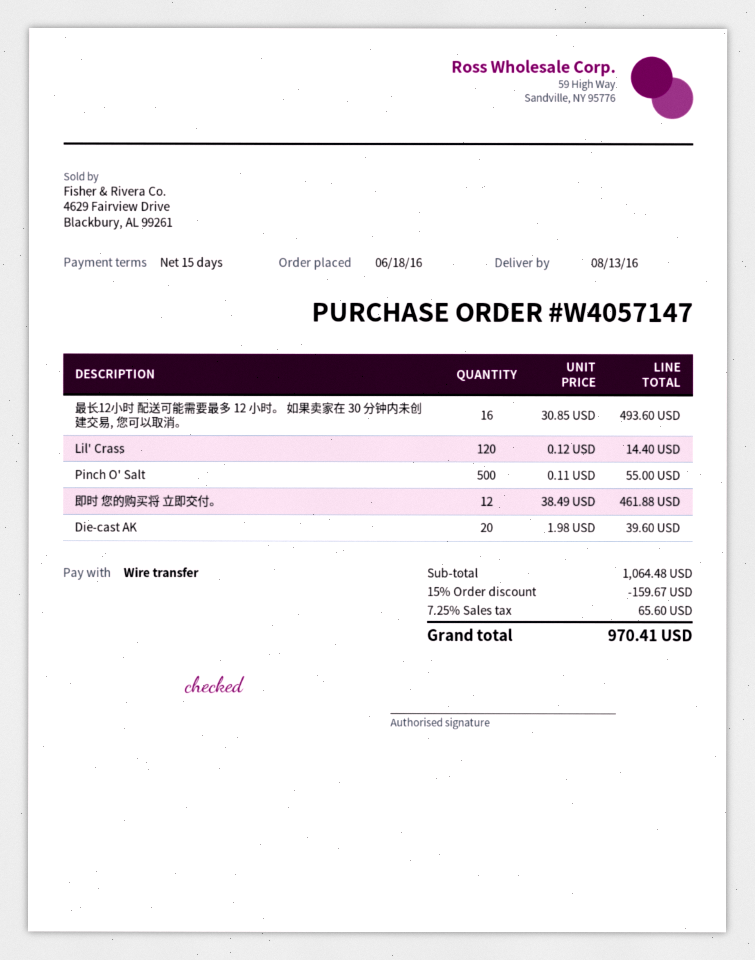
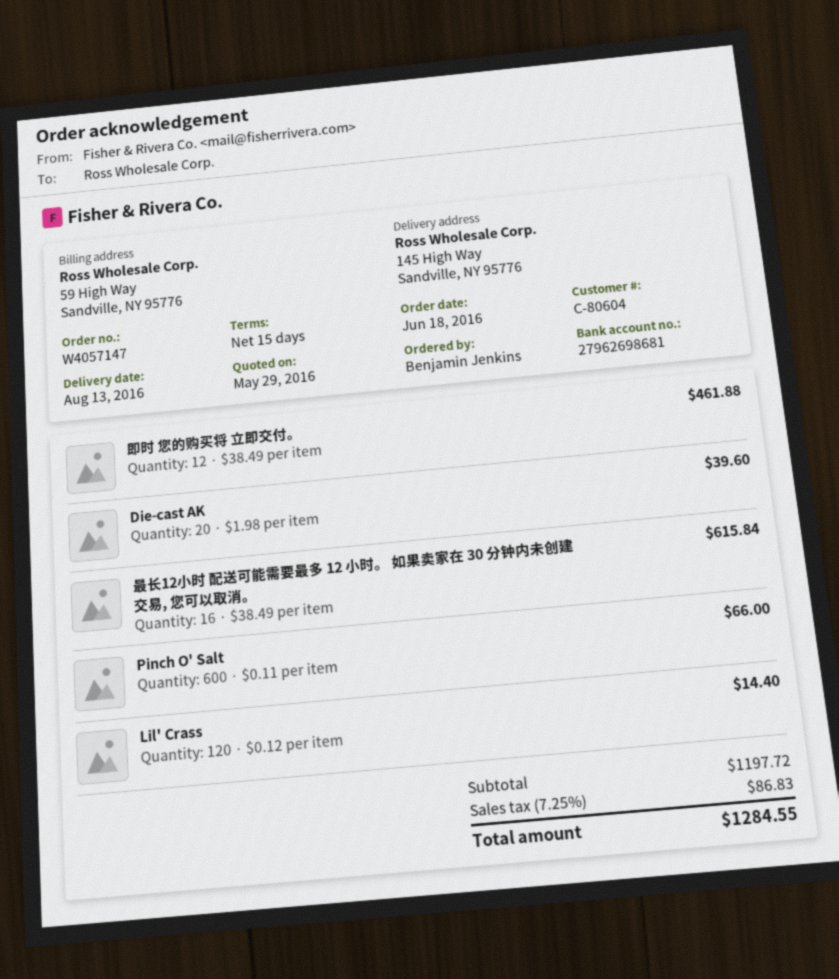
最长12小时 配送可能需要最多 12 小时。 如果卖家在 30 分钟内未创建交易, 您可以取消。: 16 x 30.85 = 493.60 -> 16 x 38.49 = 615.84
Pinch O' Salt: 500 x 0.11 = 55.00 -> 600 x 0.11 = 66.00
subtotal: 1064.48 -> 1197.72
discount: 15% = 159.67 -> none
tax: 7.25% = 65.60 -> 7.25% = 86.83
total: 970.41 -> 1284.55

